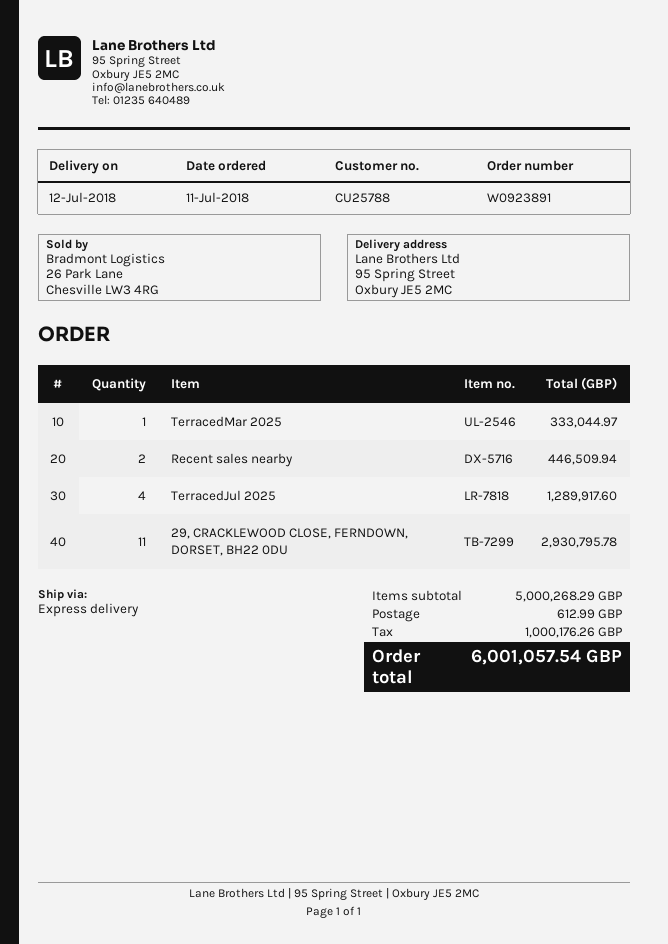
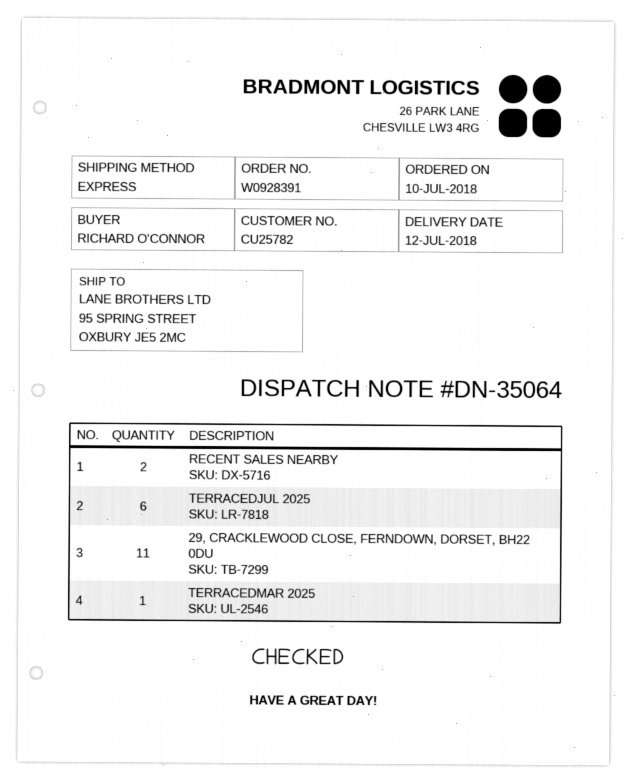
order number: W0923891 -> W0928391
order date: 2018-07-11 -> 2018-07-10
customer number: CU25788 -> CU25782
TerracedJul 2025: 4 -> 6

